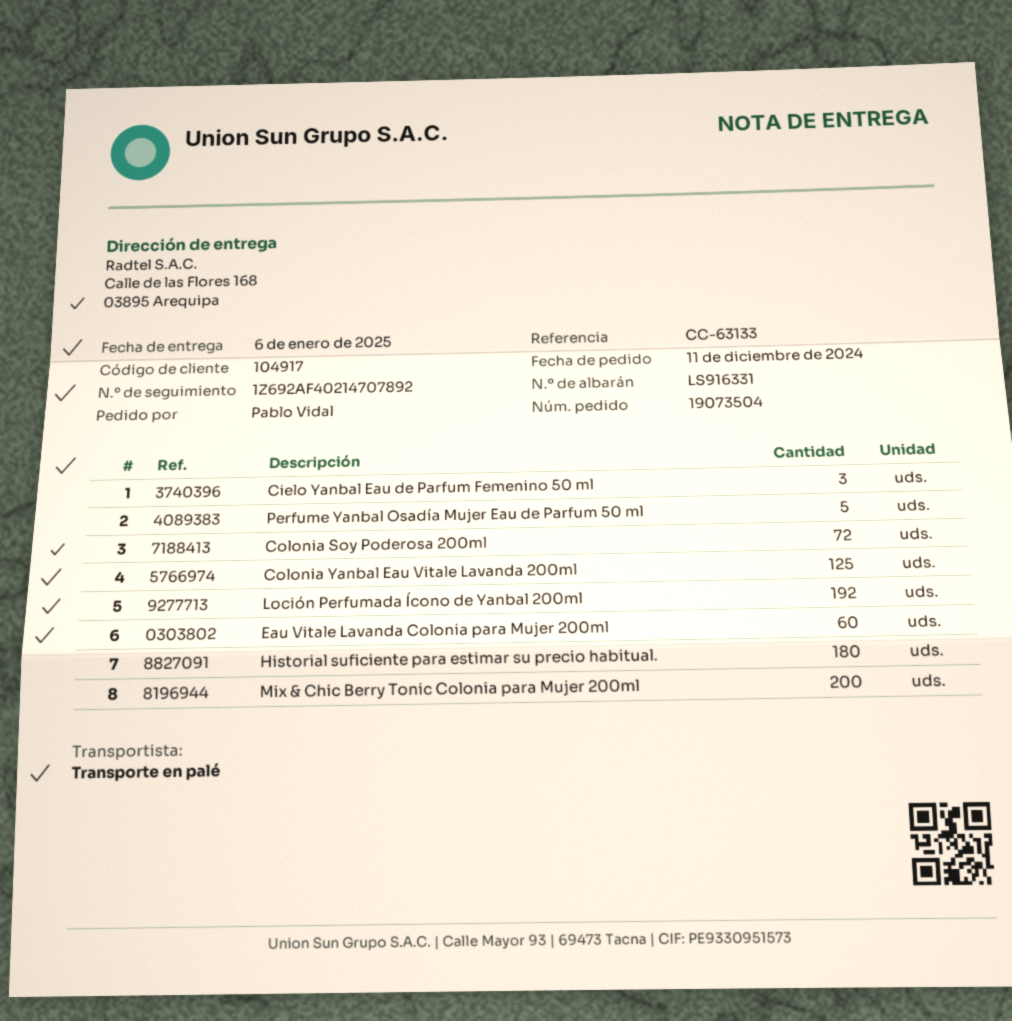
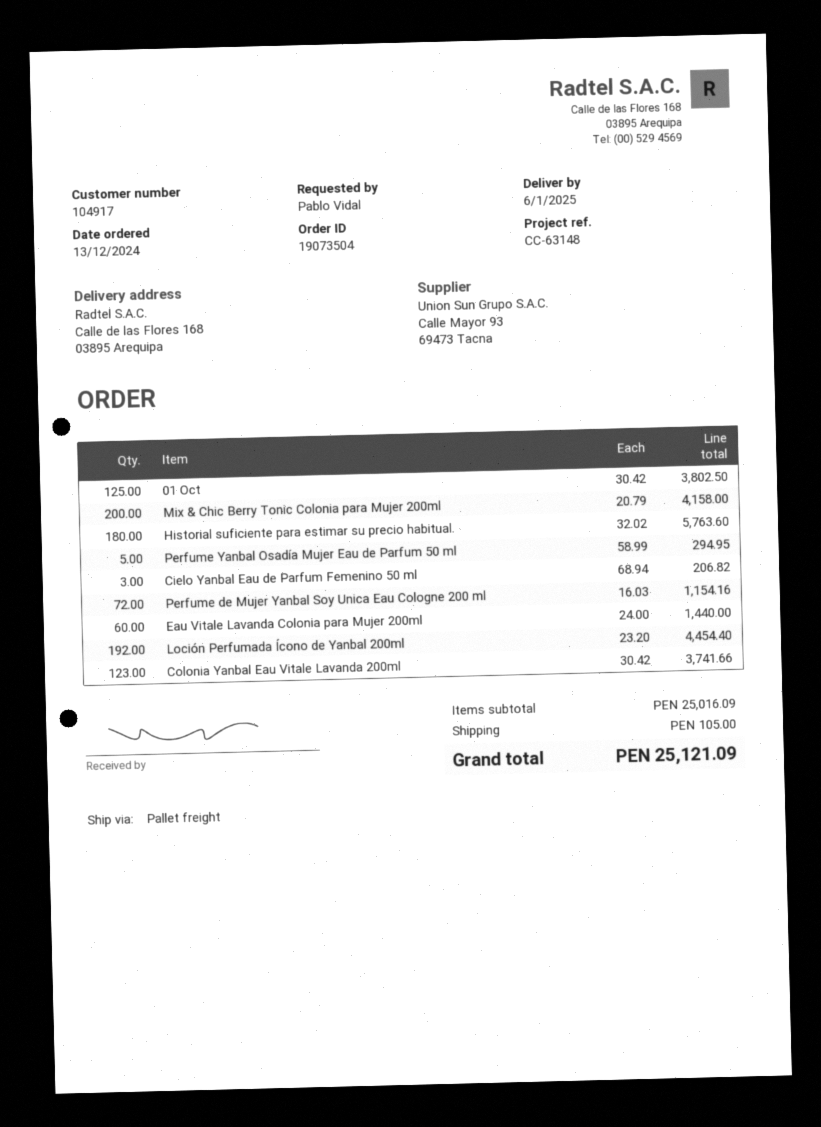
order date: 2024-12-11 -> 2024-12-13
reference: CC-63133 -> CC-63148
Colonia Soy Poderosa 200ml: 72 -> none
Colonia Yanbal Eau Vitale Lavanda 200ml: 125 -> 123
01 Oct: none -> 125
Perfume de Mujer Yanbal Soy Unica Eau Cologne 200 ml: none -> 72

